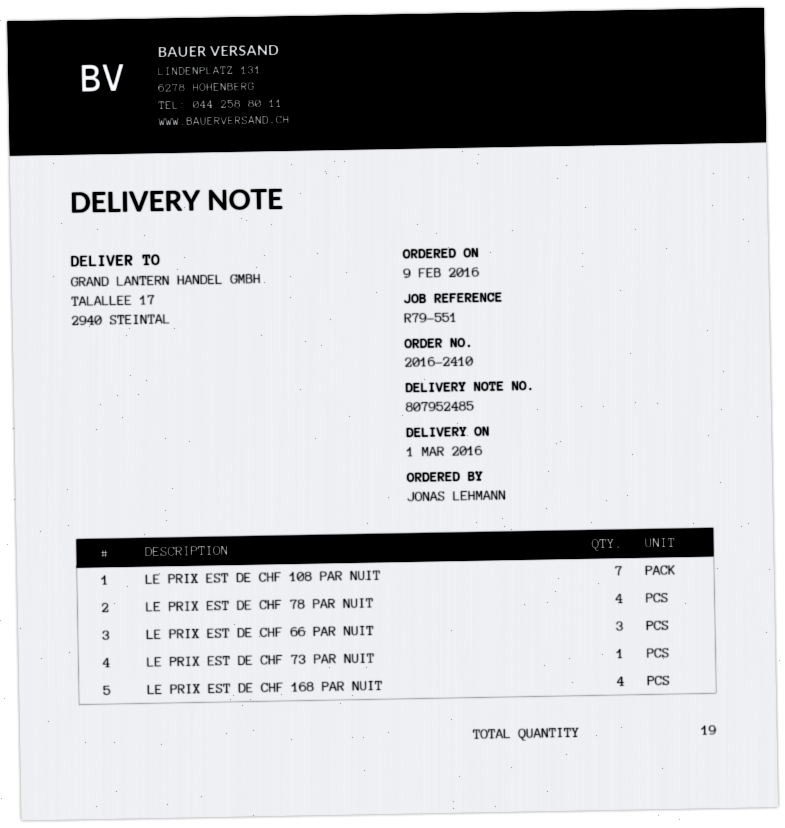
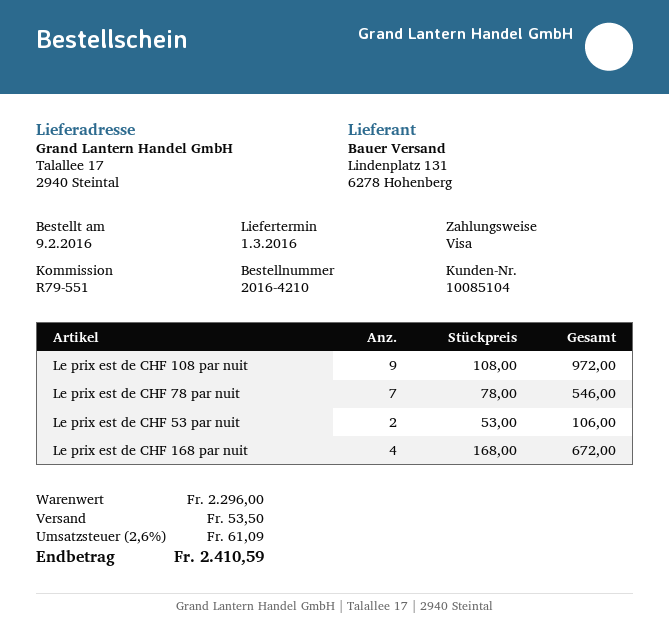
order number: 2016-2410 -> 2016-4210
LE PRIX EST DE CHF 108 PAR NUIT: 7 -> 9
LE PRIX EST DE CHF 78 PAR NUIT: 4 -> 7
LE PRIX EST DE CHF 66 PAR NUIT: 3 -> none
LE PRIX EST DE CHF 73 PAR NUIT: 1 -> none
Le prix est de CHF 53 par nuit: none -> 2

